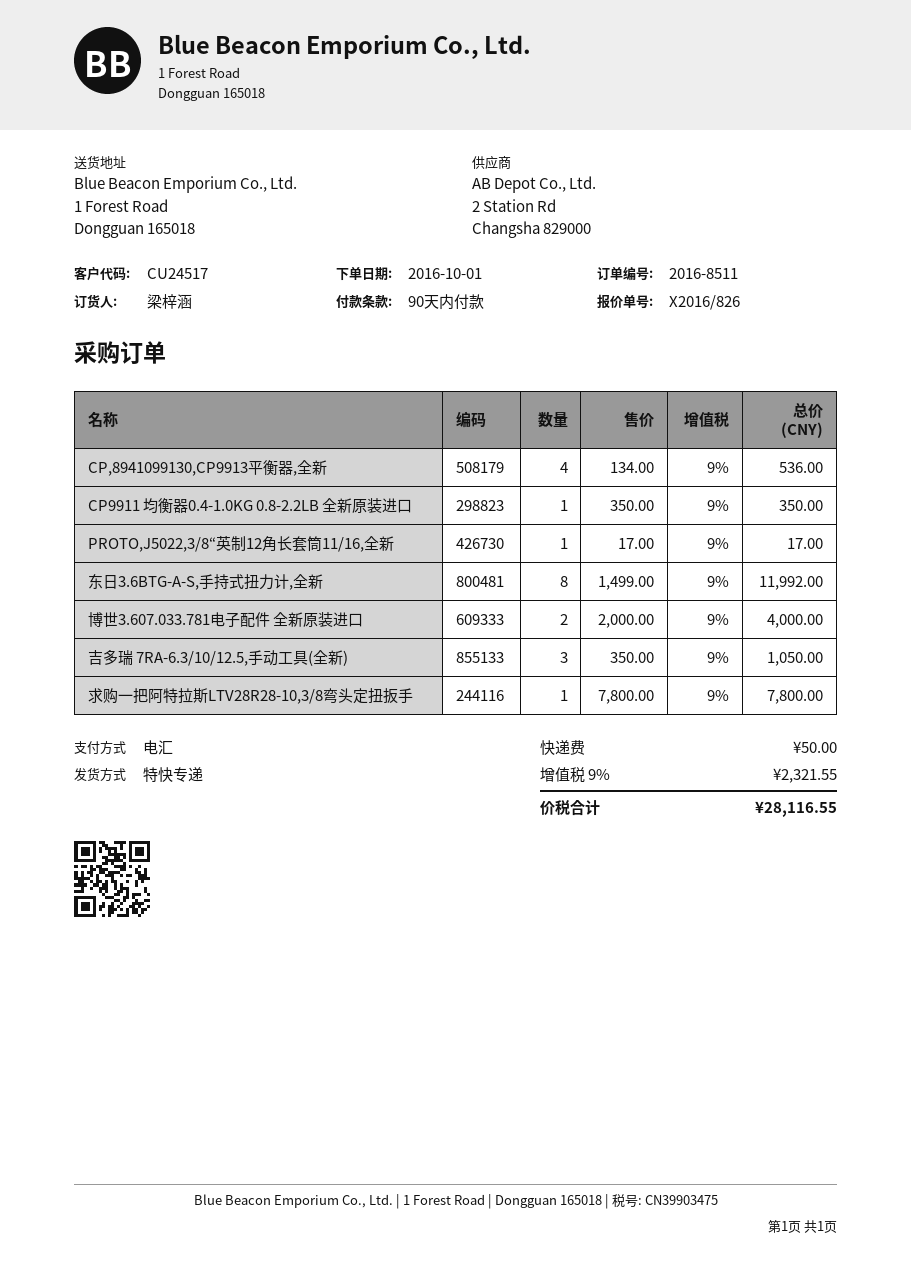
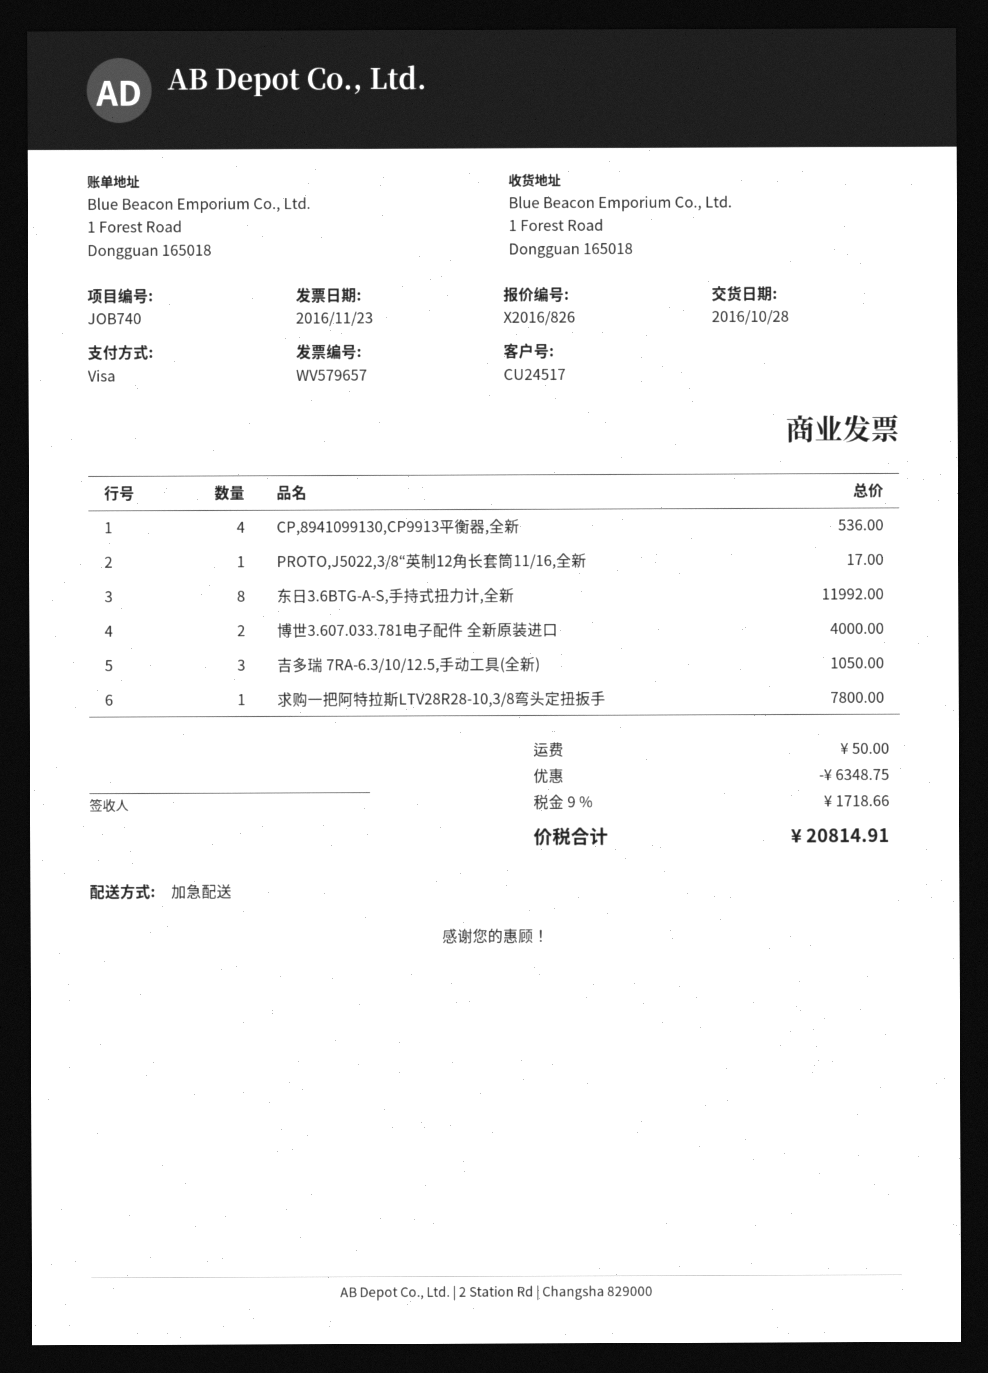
payment method: bank transfer -> Visa
CP9911 均衡器0.4-1.0KG 0.8-2.2LB 全新原装进口: 1 for 350.00 -> none
discount: none -> 6348.75
tax: 9% = 2321.55 -> 9% = 1718.66
total: 28116.55 -> 20814.91

